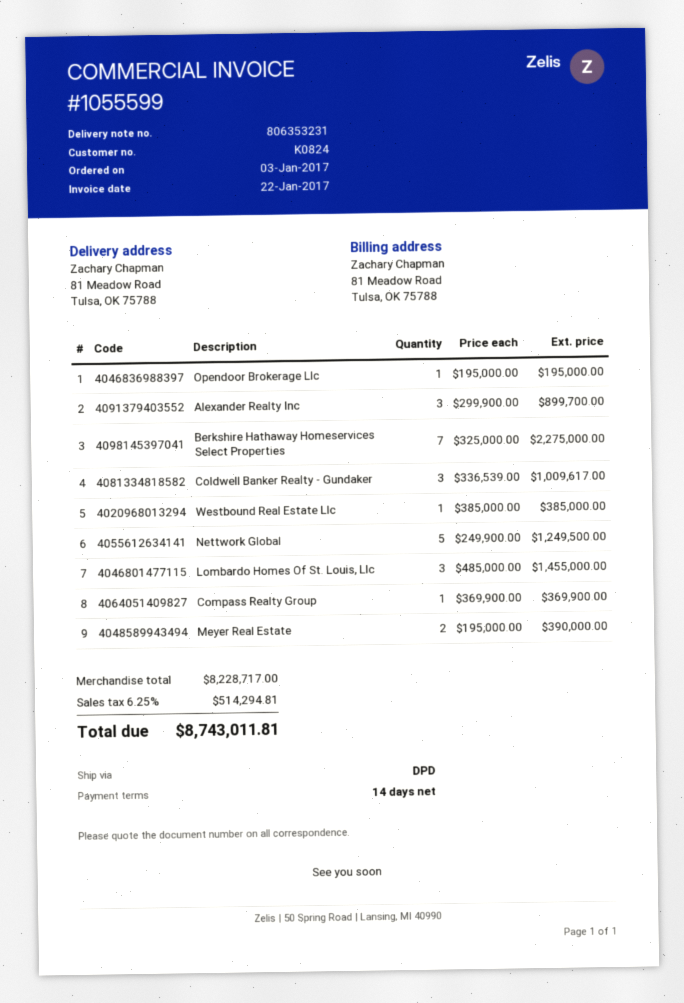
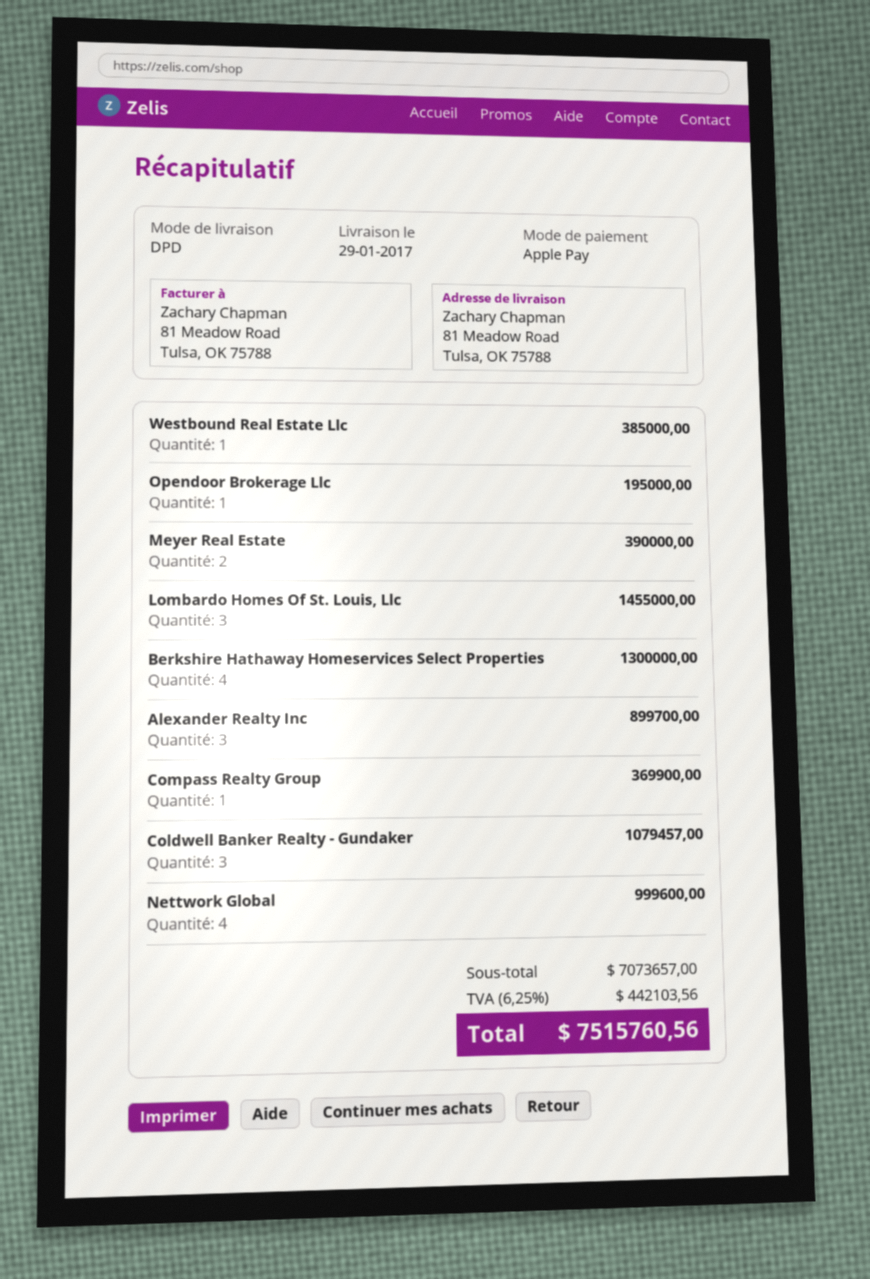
Berkshire Hathaway Homeservices Select Properties: 7 for 2275000.00 -> 4 for 1300000.00
Coldwell Banker Realty - Gundaker: 3 for 1009617.00 -> 3 for 1079457.00
Nettwork Global: 5 for 1249500.00 -> 4 for 999600.00
subtotal: 8228717.00 -> 7073657.00
tax: 6.25% = 514294.81 -> 6.25% = 442103.56
total: 8743011.81 -> 7515760.56

